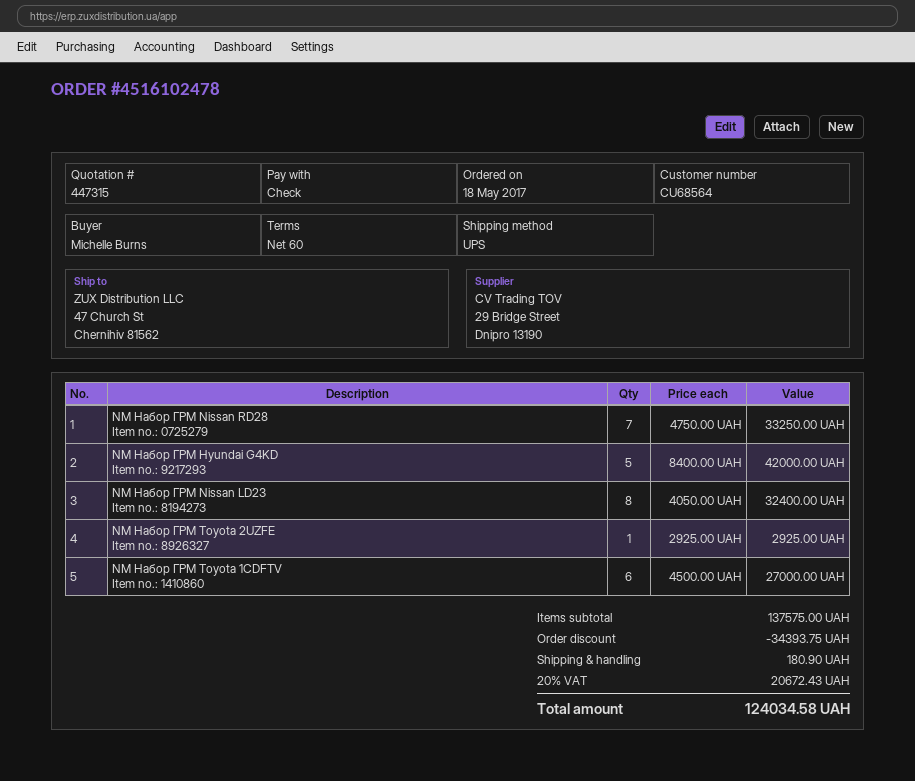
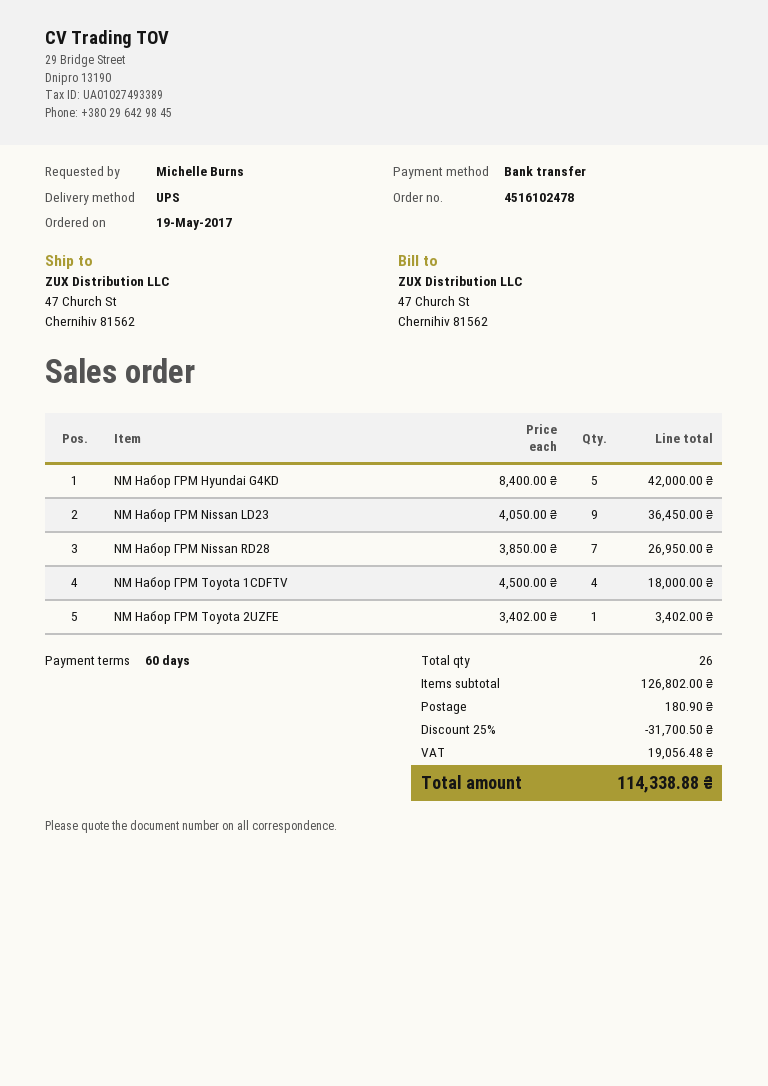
order date: 2017-05-18 -> 2017-05-19
payment method: cheque -> bank transfer
NM Набор ГРМ Nissan RD28: 7 x 4750.00 = 33250.00 -> 7 x 3850.00 = 26950.00
NM Набор ГРМ Nissan LD23: 8 x 4050.00 = 32400.00 -> 9 x 4050.00 = 36450.00
NM Набор ГРМ Toyota 2UZFE: 1 x 2925.00 = 2925.00 -> 1 x 3402.00 = 3402.00
NM Набор ГРМ Toyota 1CDFTV: 6 x 4500.00 = 27000.00 -> 4 x 4500.00 = 18000.00
subtotal: 137575.00 -> 126802.00
discount: 34393.75 -> 31700.50
tax: 20672.43 -> 19056.48
total: 124034.58 -> 114338.88

